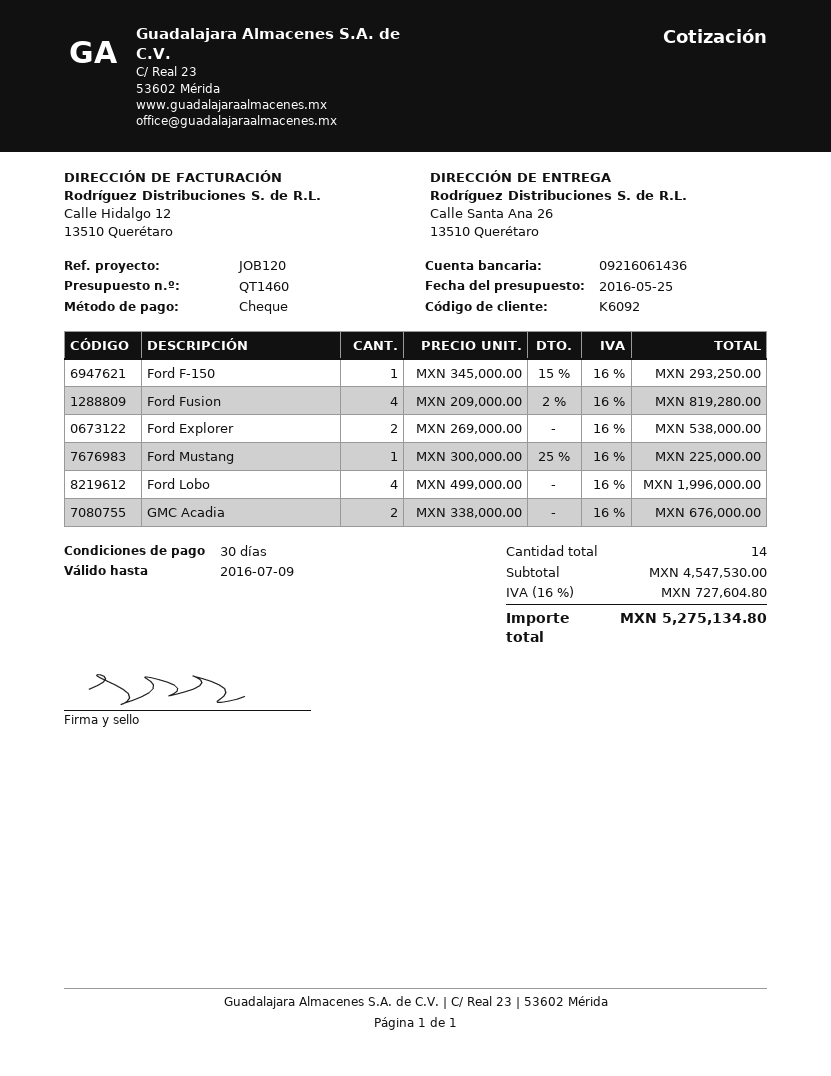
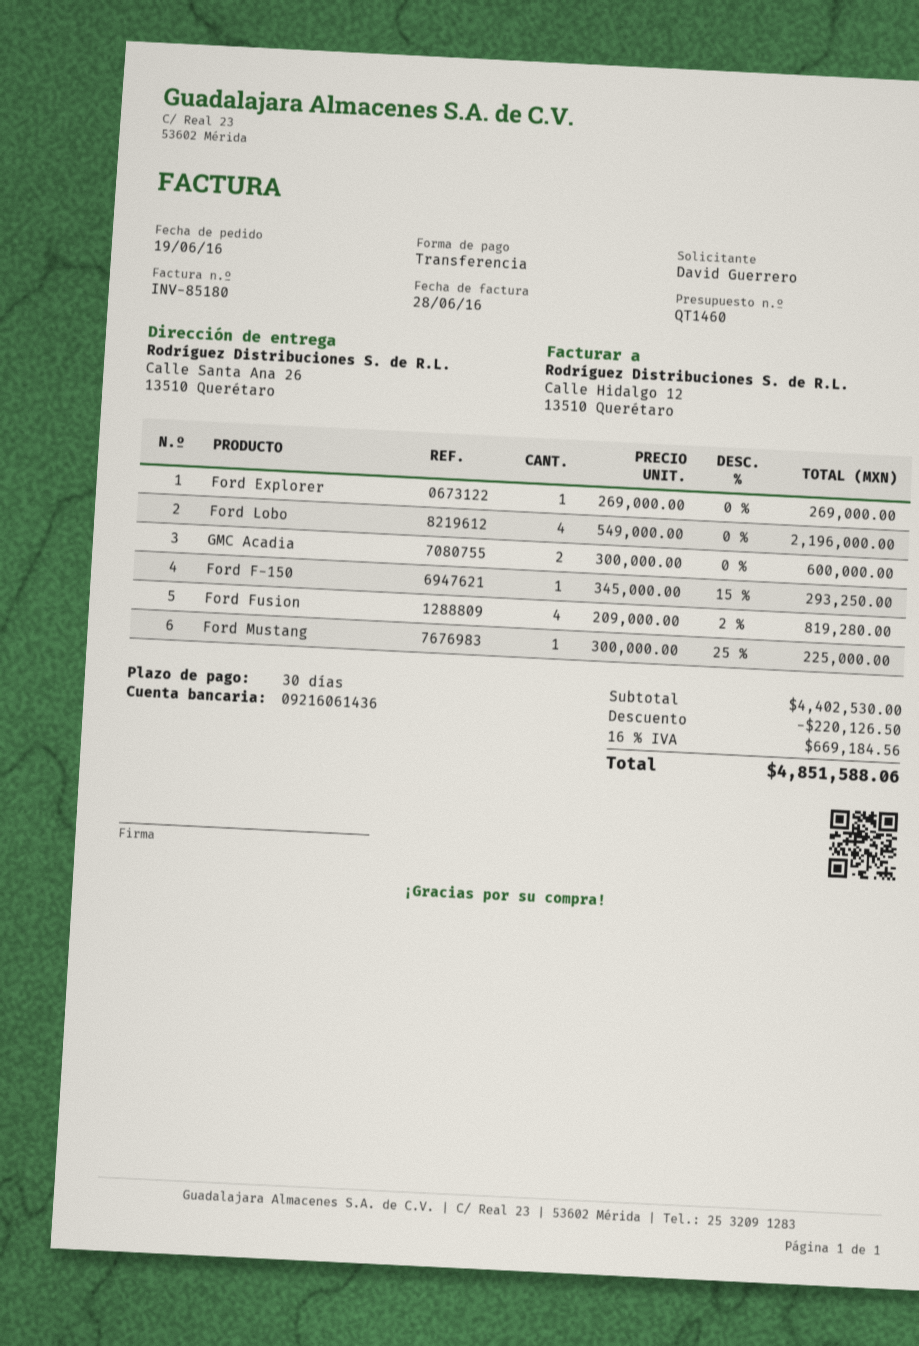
payment method: cheque -> bank transfer
Ford Explorer: 2 x 269000.00 = 538000.00 -> 1 x 269000.00 = 269000.00
Ford Lobo: 4 x 499000.00 = 1996000.00 -> 4 x 549000.00 = 2196000.00
GMC Acadia: 2 x 338000.00 = 676000.00 -> 2 x 300000.00 = 600000.00
subtotal: 4547530.00 -> 4402530.00
discount: none -> 220126.50
tax: 16% = 727604.80 -> 16% = 669184.56
total: 5275134.80 -> 4851588.06

